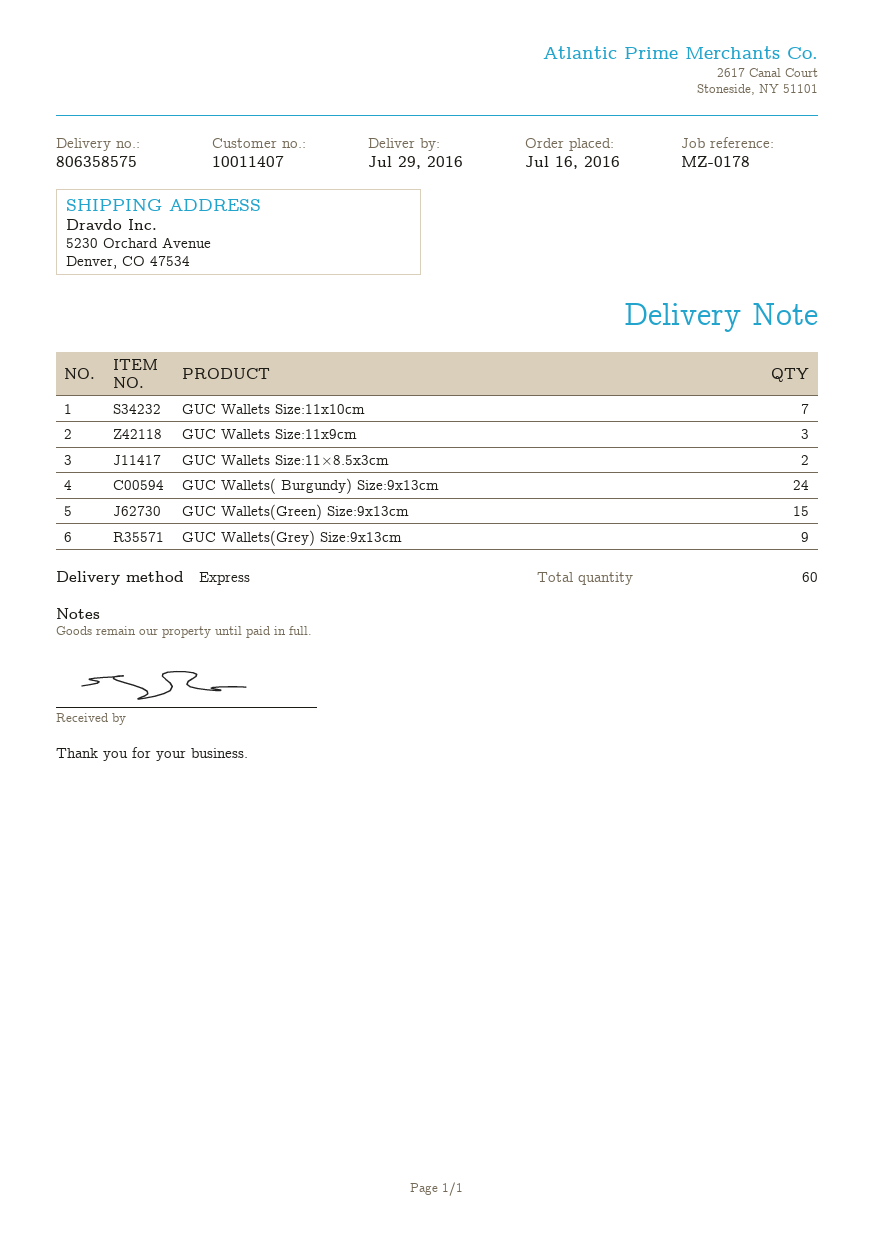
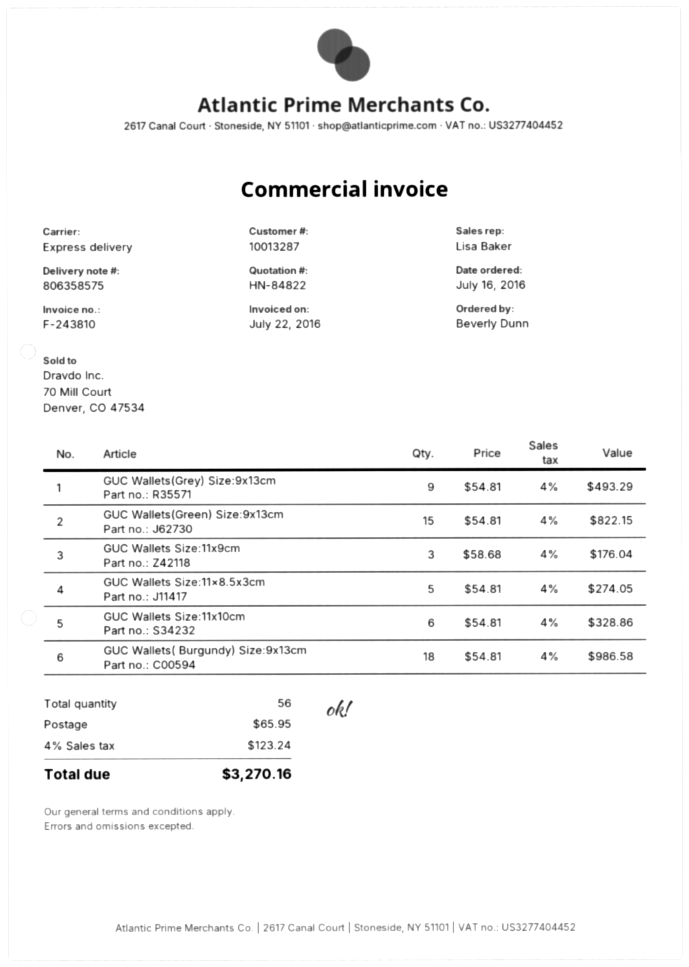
customer number: 10011407 -> 10013287
GUC Wallets Size:11x10cm: 7 -> 6
GUC Wallets Size:11×8.5x3cm: 2 -> 5
GUC Wallets( Burgundy) Size:9x13cm: 24 -> 18
total quantity: 60 -> 56

